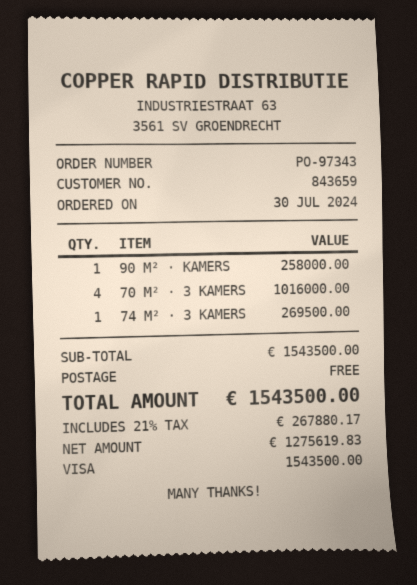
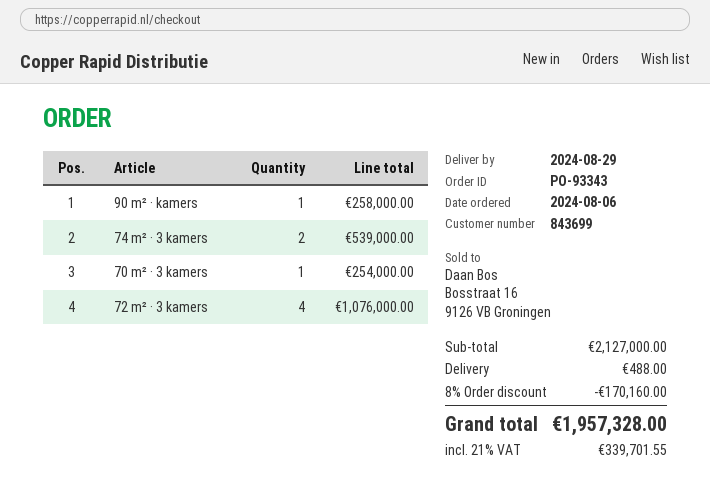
order number: PO-97343 -> PO-93343
order date: 2024-07-30 -> 2024-08-06
customer number: 843659 -> 843699
70 M² · 3 KAMERS: 4 for 1016000.00 -> 1 for 254000.00
74 M² · 3 KAMERS: 1 for 269500.00 -> 2 for 539000.00
72 m² · 3 kamers: none -> 4 for 1076000.00
subtotal: 1543500.00 -> 2127000.00
discount: none -> 8% = 170160.00
shipping: 0.00 -> 488.00
tax: 21% = 267880.17 -> 21% = 339701.55
total: 1543500.00 -> 1957328.00

